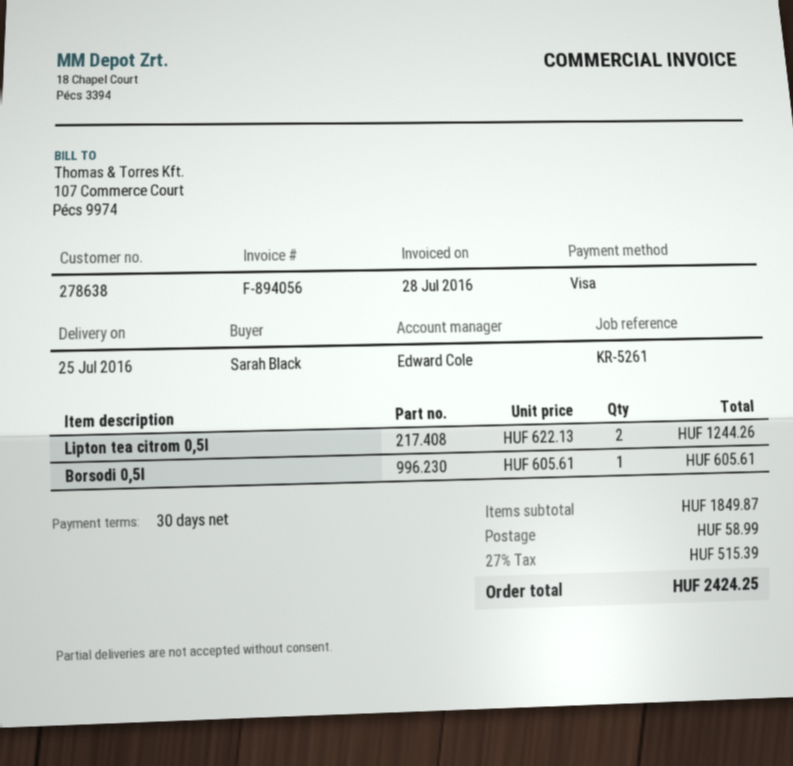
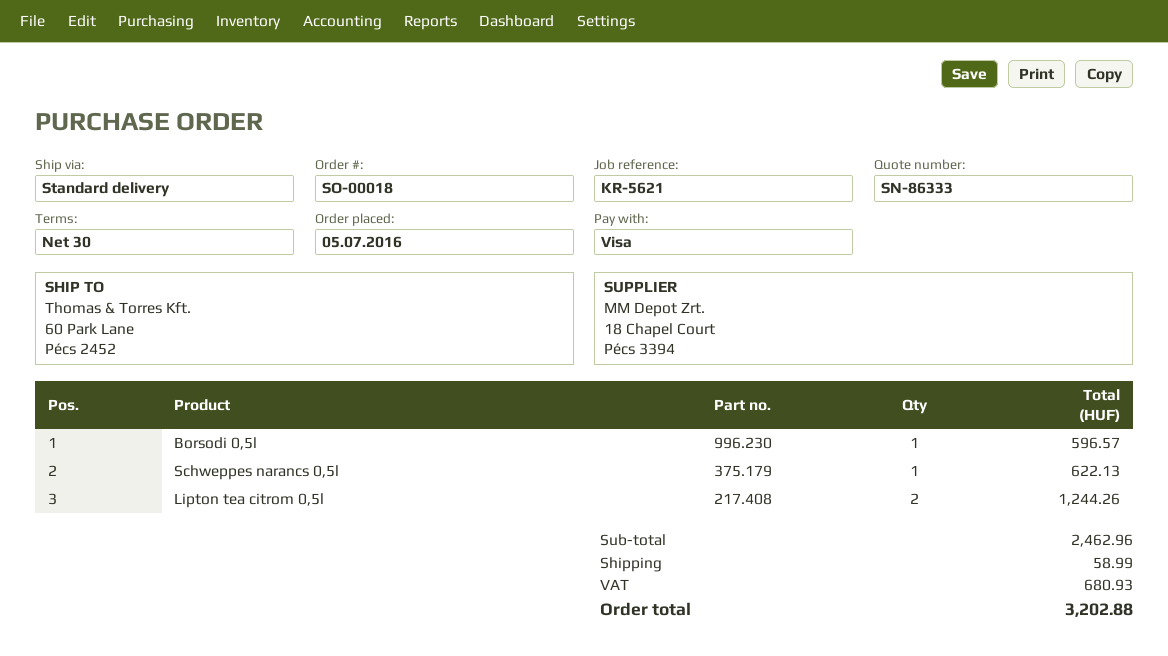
reference: KR-5261 -> KR-5621
Borsodi 0,5l: 1 for 605.61 -> 1 for 596.57
Schweppes narancs 0,5l: none -> 1 for 622.13
subtotal: 1849.87 -> 2462.96
tax: 515.39 -> 680.93
total: 2424.25 -> 3202.88

